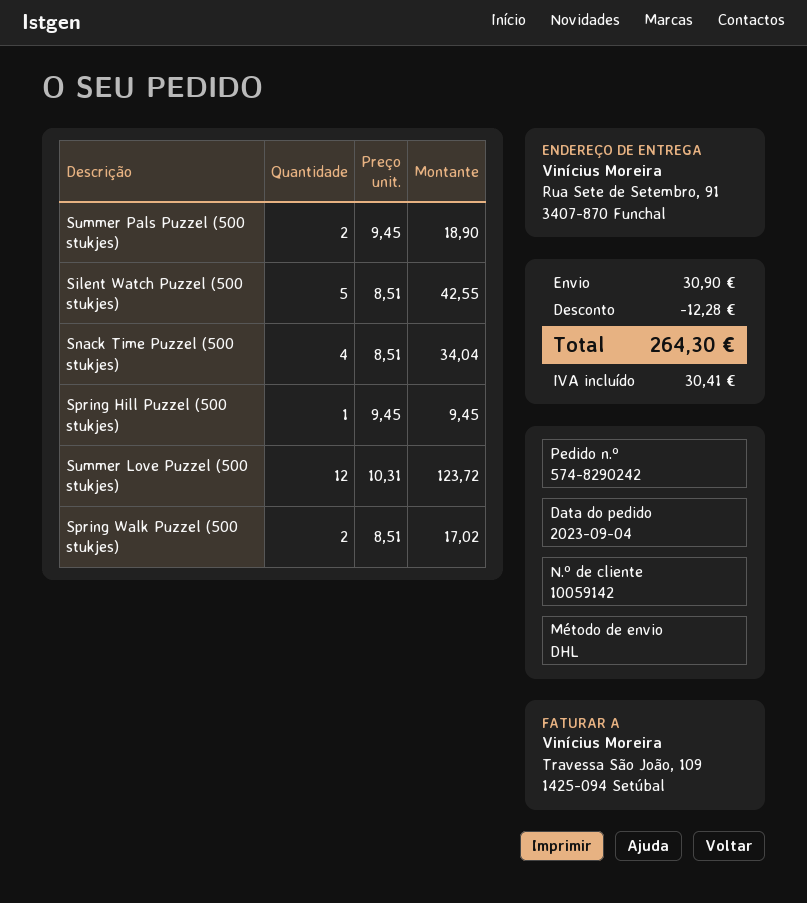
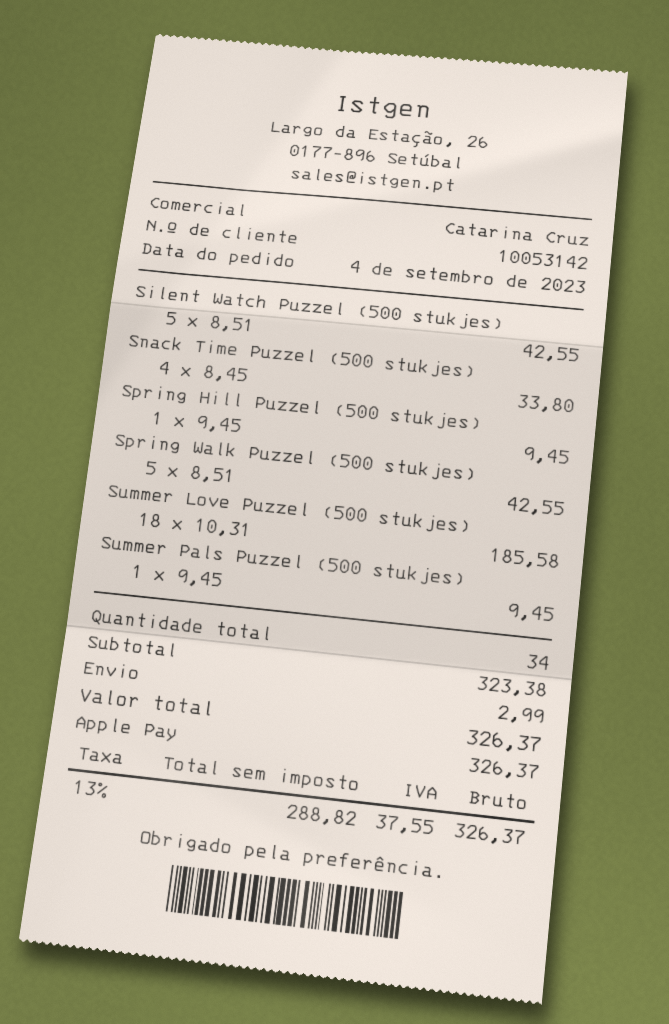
customer number: 10059142 -> 10053142
Summer Pals Puzzel (500 stukjes): 2 x 9.45 = 18.90 -> 1 x 9.45 = 9.45
Snack Time Puzzel (500 stukjes): 4 x 8.51 = 34.04 -> 4 x 8.45 = 33.80
Summer Love Puzzel (500 stukjes): 12 x 10.31 = 123.72 -> 18 x 10.31 = 185.58
Spring Walk Puzzel (500 stukjes): 2 x 8.51 = 17.02 -> 5 x 8.51 = 42.55
discount: 12.28 -> none
shipping: 30.90 -> 2.99
tax: 30.41 -> 37.55
total: 264.30 -> 326.37

